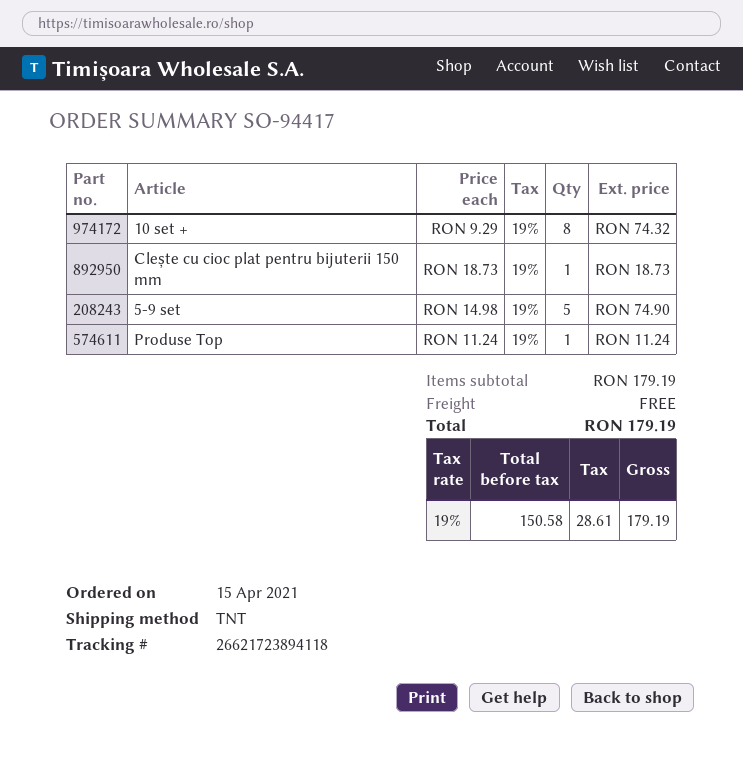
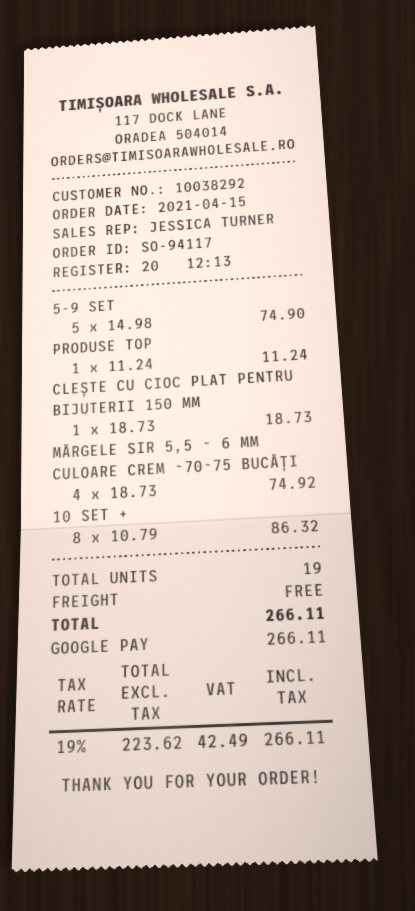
order number: SO-94417 -> SO-94117
10 set +: 8 x 9.29 = 74.32 -> 8 x 10.79 = 86.32
MĂRGELE SIR 5,5 ~ 6 MM CULOARE CREM ~70~75 BUCĂȚI: none -> 4 x 18.73 = 74.92
net: 150.58 -> 223.62
tax: 19% = 28.61 -> 19% = 42.49
total: 179.19 -> 266.11

